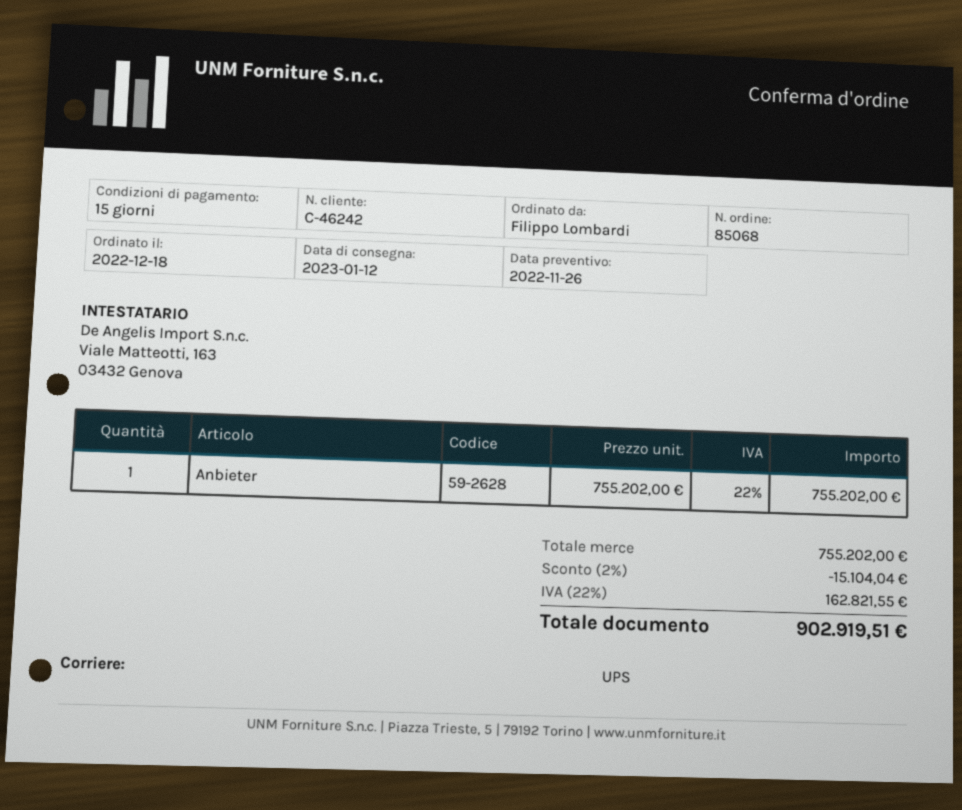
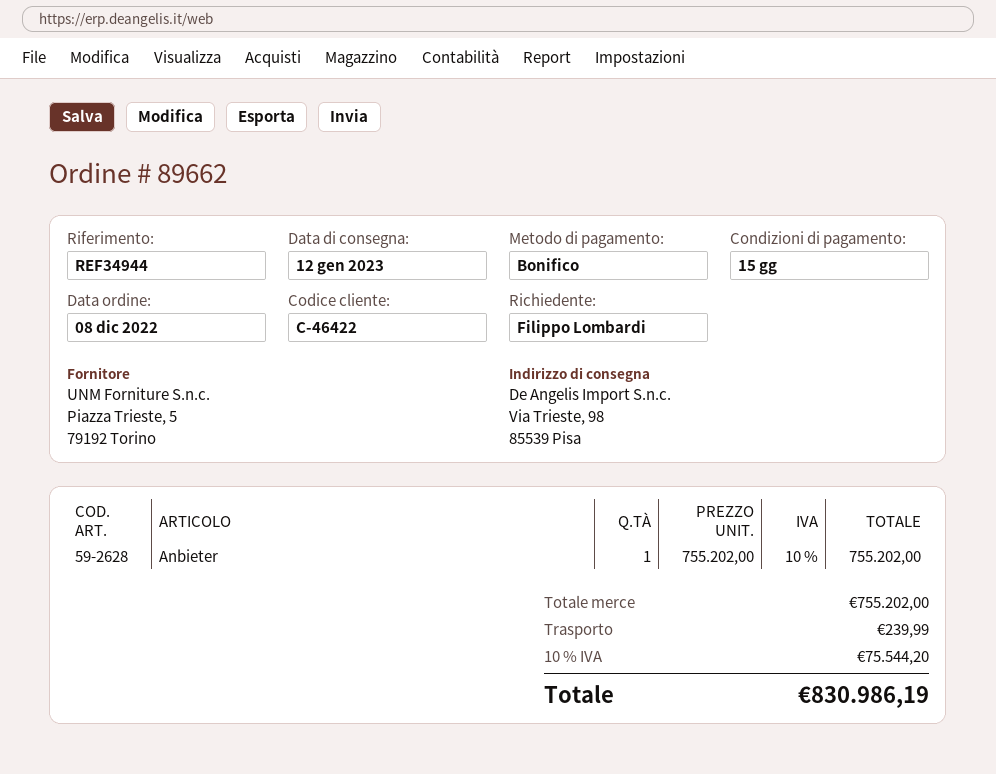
order number: 85068 -> 89662
order date: 2022-12-18 -> 2022-12-08
customer number: C-46242 -> C-46422
discount: 2% = 15104.04 -> none
shipping: none -> 239.99
tax: 22% = 162821.55 -> 10% = 75544.20
total: 902919.51 -> 830986.19

